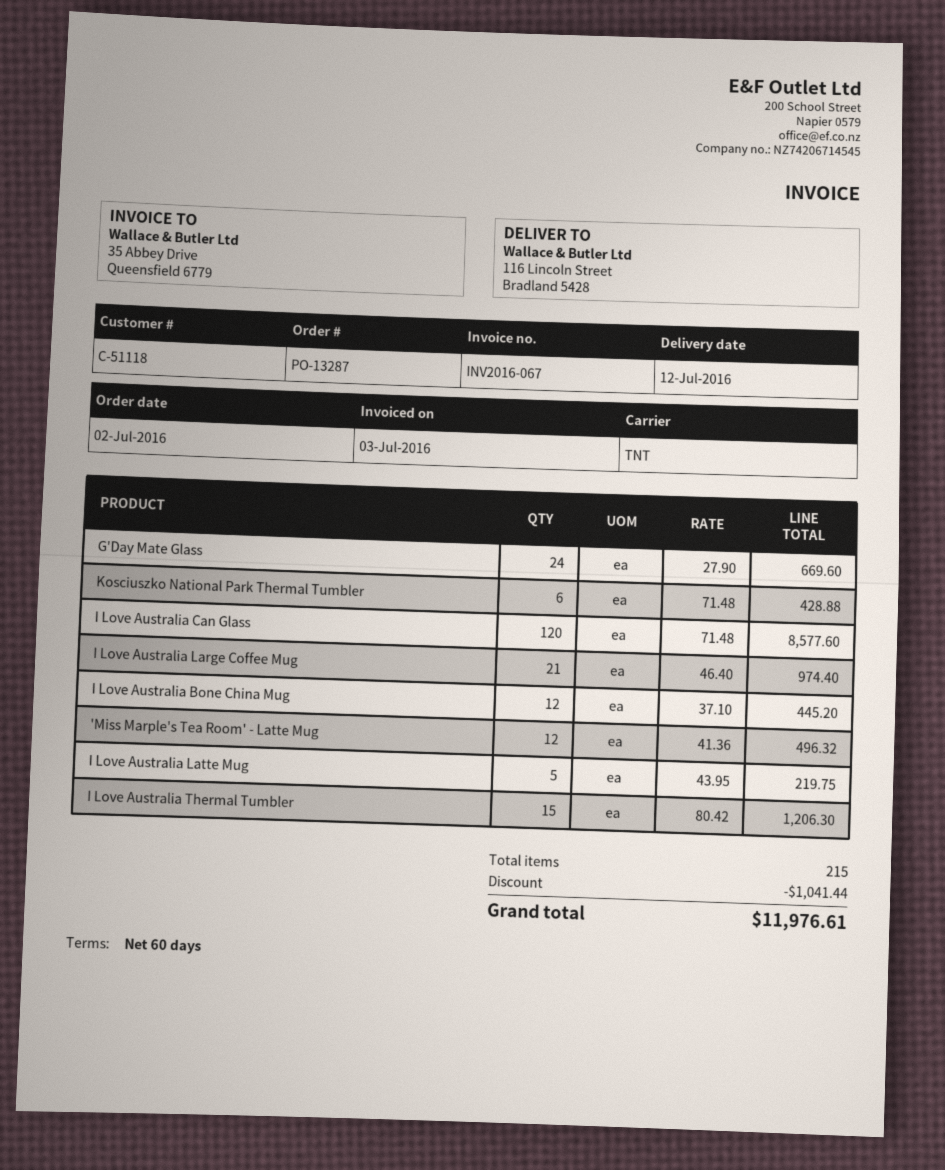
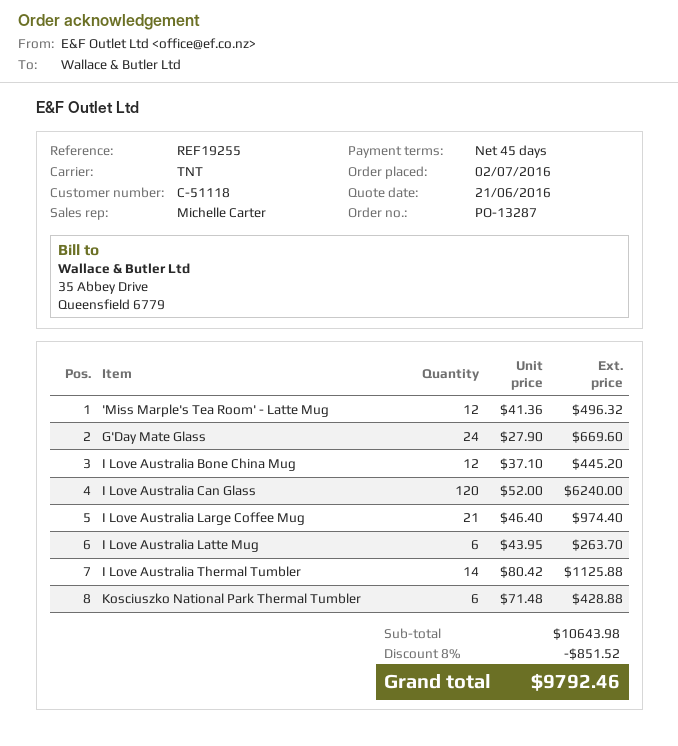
payment terms: 60 days -> 45 days
I Love Australia Can Glass: 120 x 71.48 = 8577.60 -> 120 x 52.00 = 6240.00
I Love Australia Latte Mug: 5 x 43.95 = 219.75 -> 6 x 43.95 = 263.70
I Love Australia Thermal Tumbler: 15 x 80.42 = 1206.30 -> 14 x 80.42 = 1125.88
discount: 1041.44 -> 851.52
total: 11976.61 -> 9792.46

